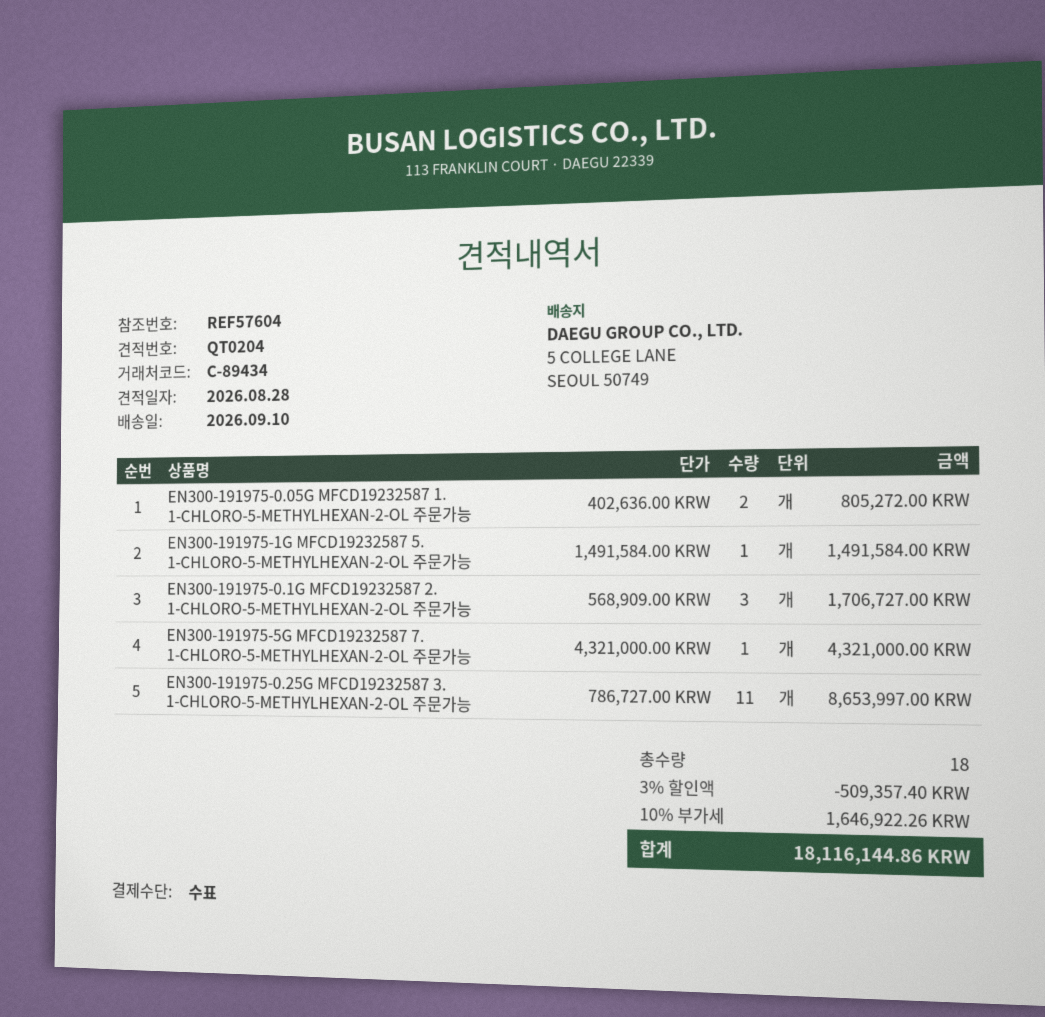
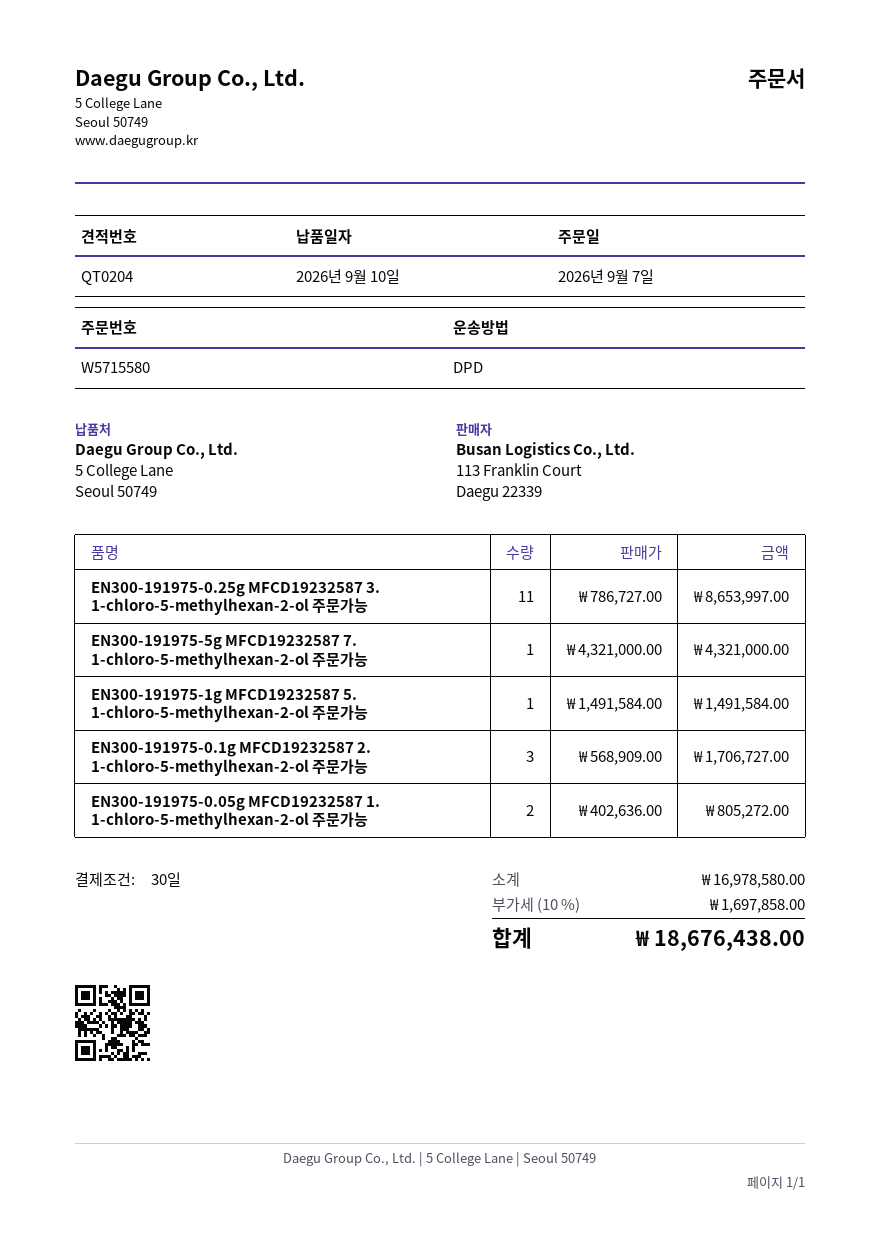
discount: 3% = 509357.40 -> none
tax: 10% = 1646922.26 -> 10% = 1697858.00
total: 18116144.86 -> 18676438.00

